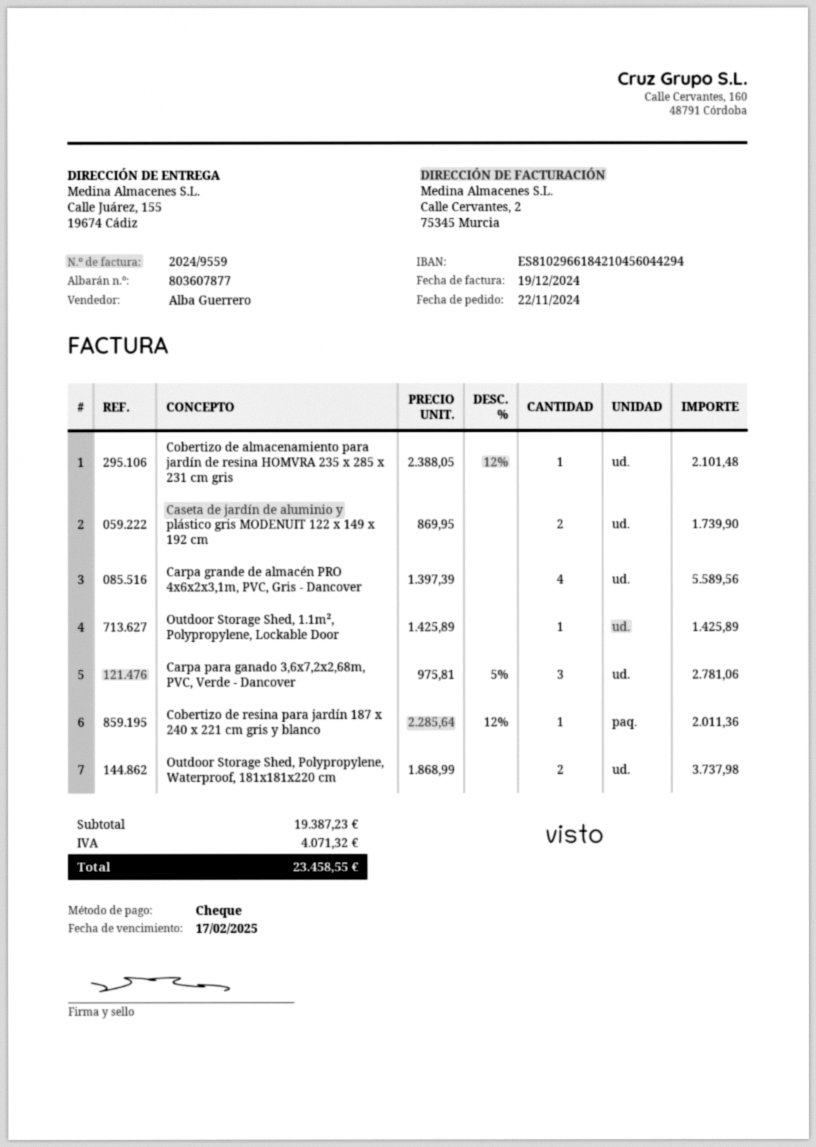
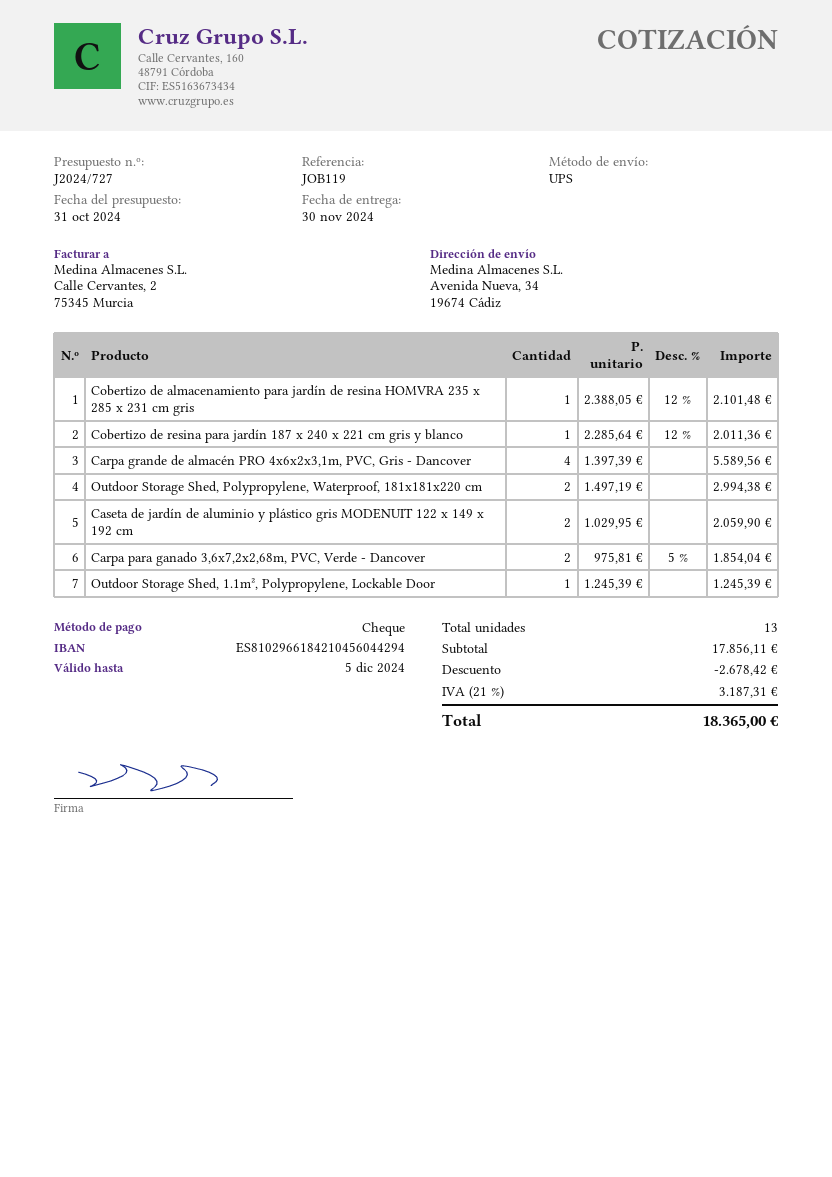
ship to: Calle Juárez, 155, 19674 Cádiz -> Avenida Nueva, 34, 19674 Cádiz
Caseta de jardín de aluminio y plástico gris MODENUIT 122 x 149 x 192 cm: 2 x 869.95 = 1739.90 -> 2 x 1029.95 = 2059.90
Outdoor Storage Shed, 1.1m², Polypropylene, Lockable Door: 1 x 1425.89 = 1425.89 -> 1 x 1245.39 = 1245.39
Carpa para ganado 3,6x7,2x2,68m, PVC, Verde - Dancover: 3 x 975.81 - 5% = 2781.06 -> 2 x 975.81 - 5% = 1854.04
Outdoor Storage Shed, Polypropylene, Waterproof, 181x181x220 cm: 2 x 1868.99 = 3737.98 -> 2 x 1497.19 = 2994.38
subtotal: 19387.23 -> 17856.11
discount: none -> 2678.42
tax: 4071.32 -> 3187.31
total: 23458.55 -> 18365.00

